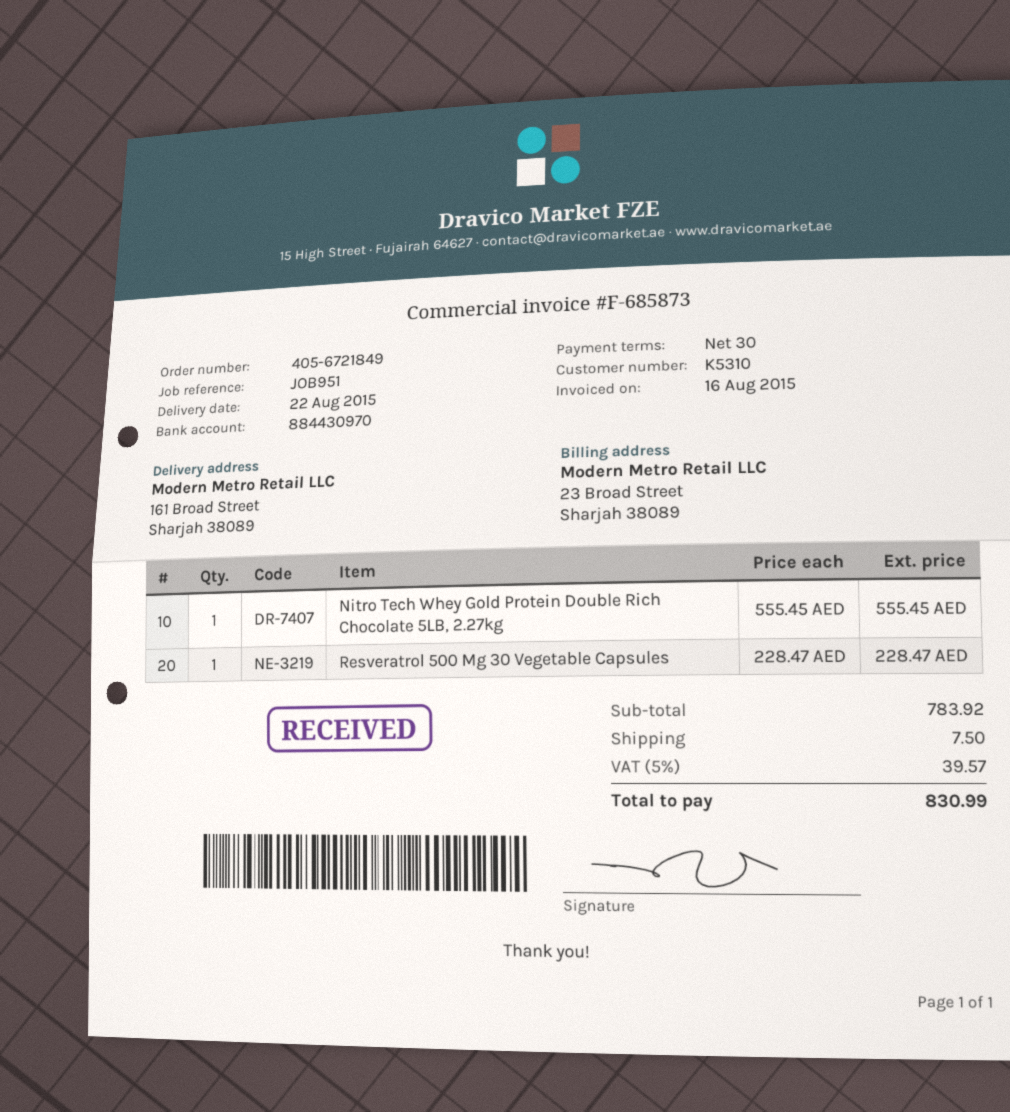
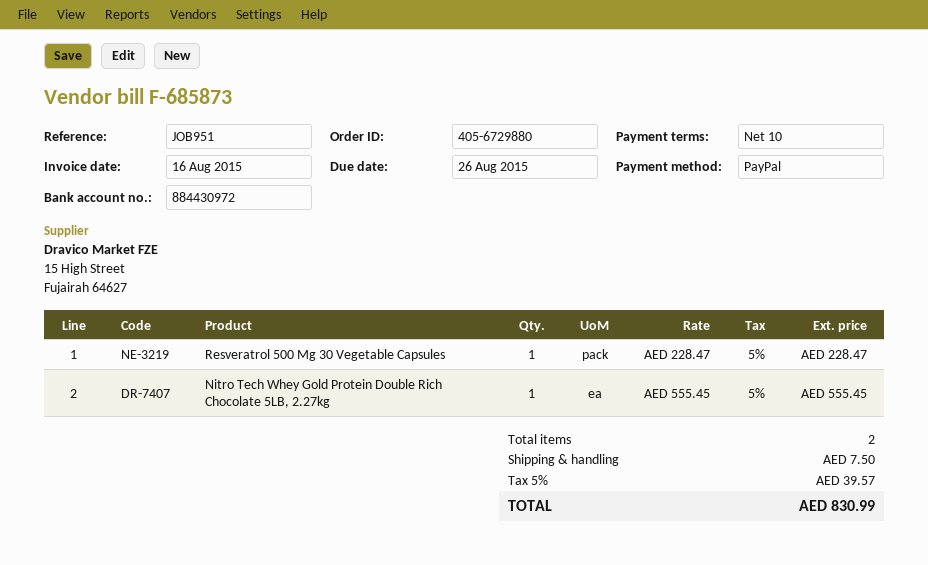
order number: 405-6721849 -> 405-6729880
payment terms: 30 days -> 10 days
bank account: 884430970 -> 884430972

